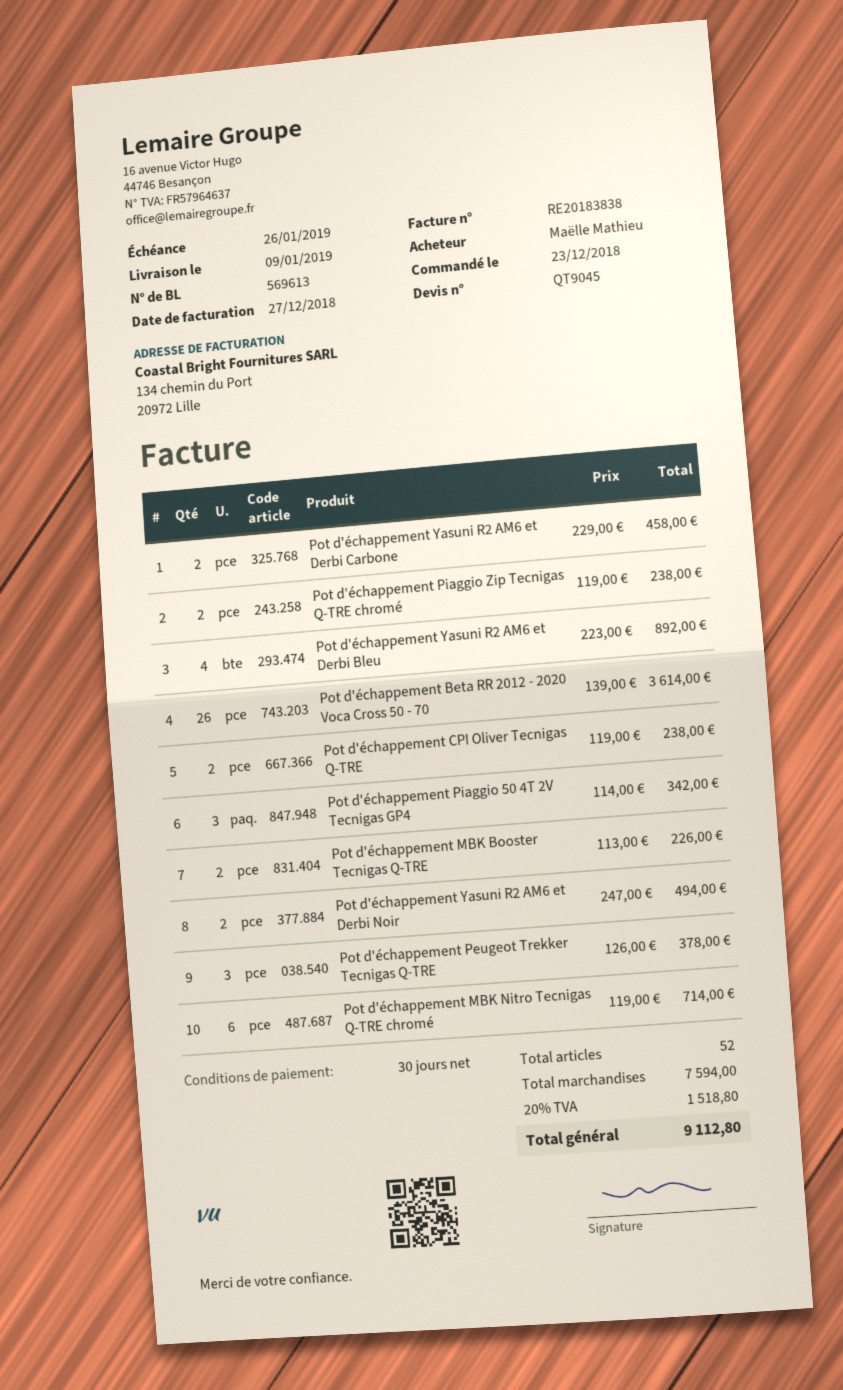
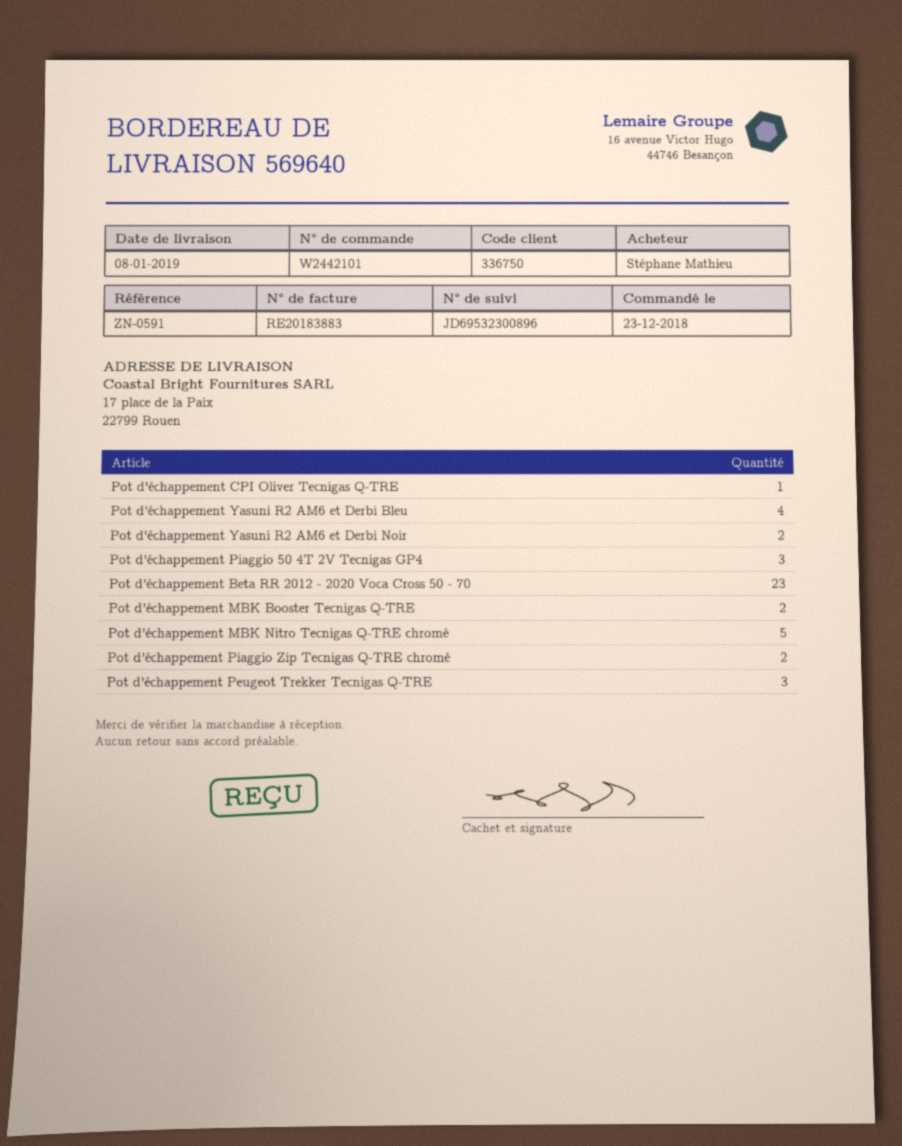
delivery note number: 569613 -> 569640
delivery date: 2019-01-09 -> 2019-01-08
invoice number: RE20183838 -> RE20183883
ordered by: Maëlle Mathieu -> Stéphane Mathieu
Pot d'échappement Yasuni R2 AM6 et Derbi Carbone: 2 -> none
Pot d'échappement Beta RR 2012 - 2020 Voca Cross 50 - 70: 26 -> 23
Pot d'échappement CPI Oliver Tecnigas Q-TRE: 2 -> 1
Pot d'échappement MBK Nitro Tecnigas Q-TRE chromé: 6 -> 5

